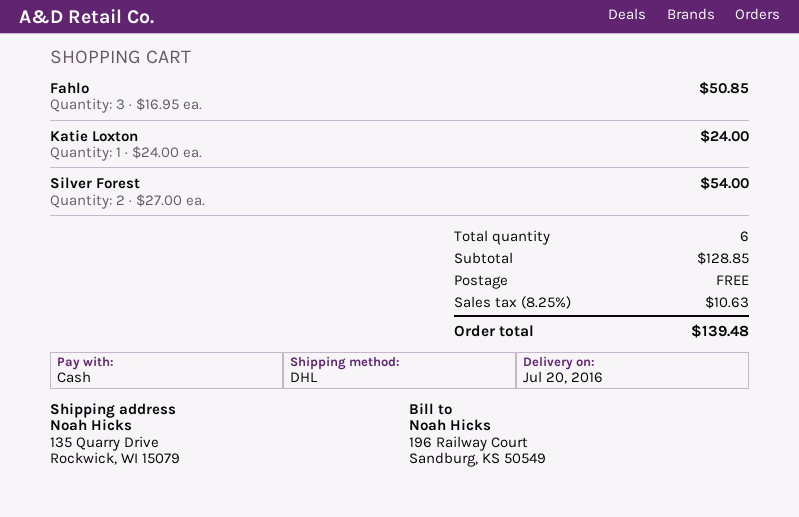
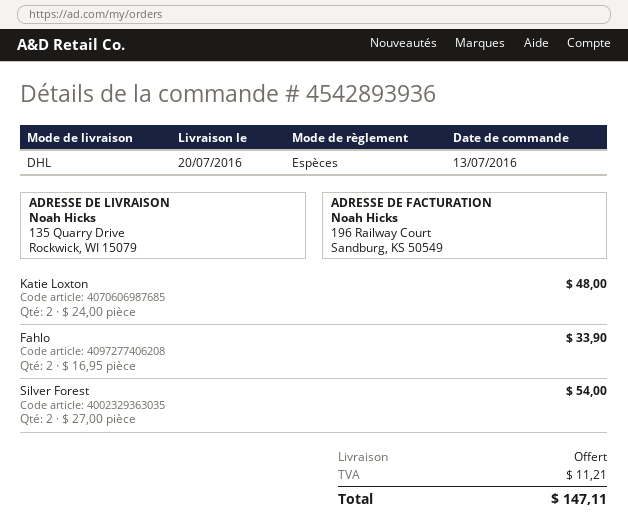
Fahlo: 3 x 16.95 = 50.85 -> 2 x 16.95 = 33.90
Katie Loxton: 1 x 24.00 = 24.00 -> 2 x 24.00 = 48.00
tax: 10.63 -> 11.21
total: 139.48 -> 147.11

